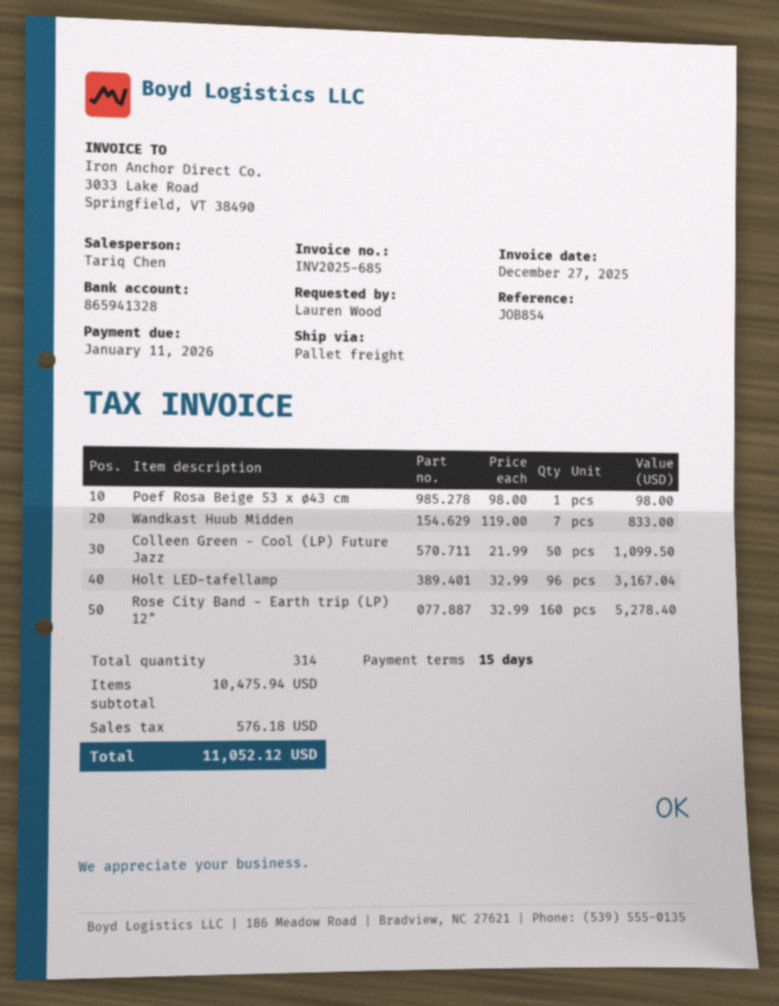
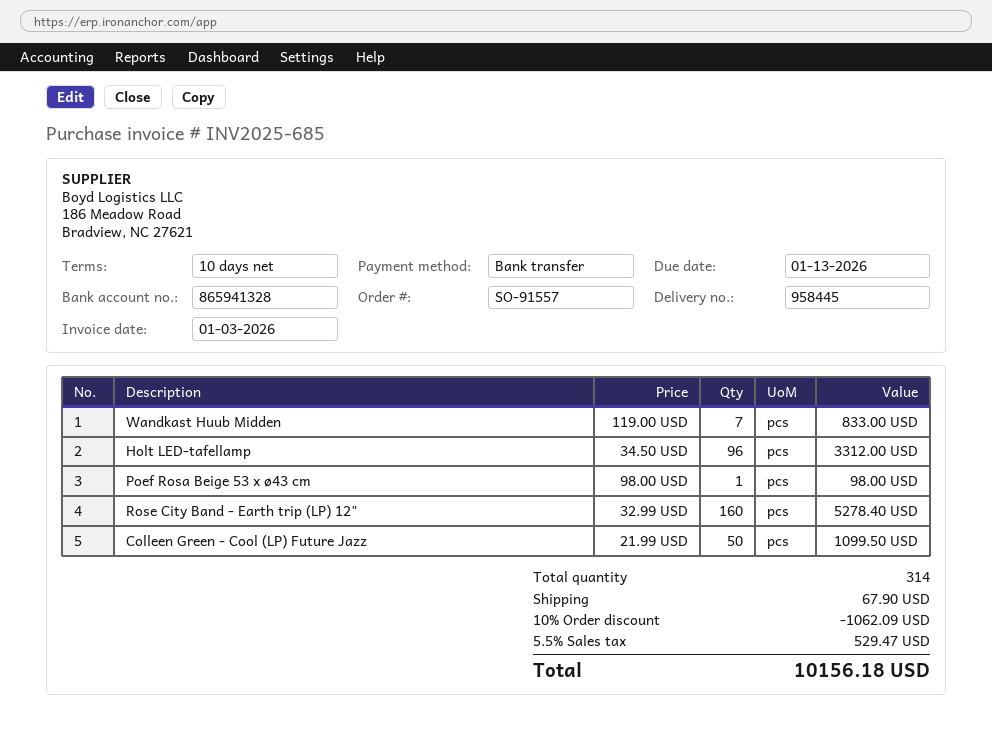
invoice date: 2025-12-27 -> 2026-01-03
payment terms: 15 days -> 10 days
due date: 2026-01-11 -> 2026-01-13
Holt LED-tafellamp: 96 x 32.99 = 3167.04 -> 96 x 34.50 = 3312.00
discount: none -> 10% = 1062.09
shipping: none -> 67.90
tax: 576.18 -> 529.47
total: 11052.12 -> 10156.18

